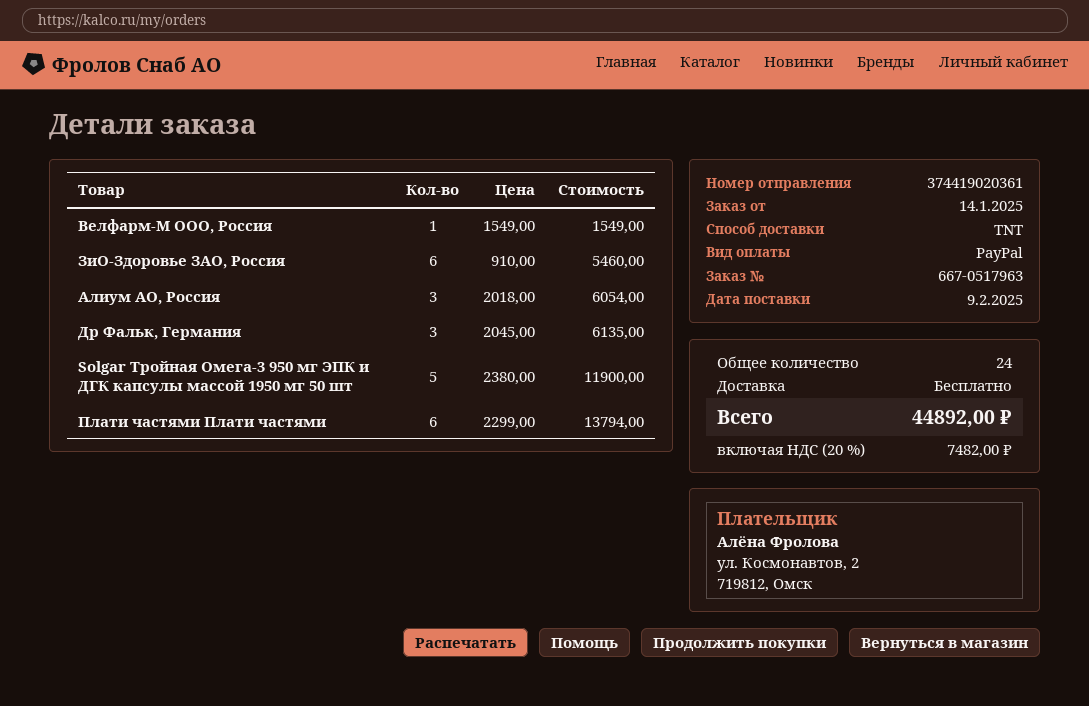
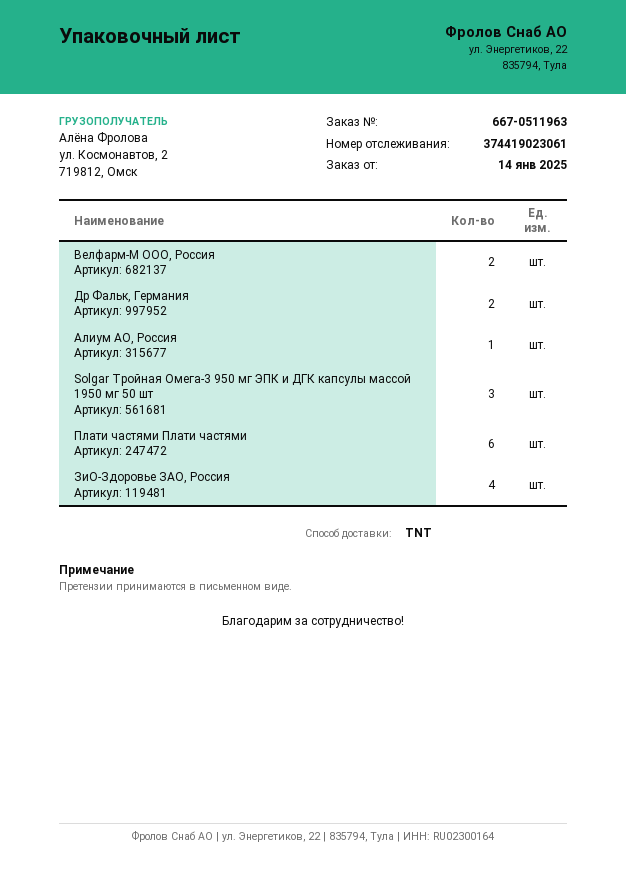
order number: 667-0517963 -> 667-0511963
tracking number: 374419020361 -> 374419023061
Велфарм-М ООО, Россия: 1 -> 2
ЗиО-Здоровье ЗАО, Россия: 6 -> 4
Алиум АО, Россия: 3 -> 1
Др Фальк, Германия: 3 -> 2
Solgar Тройная Омега-3 950 мг ЭПК и ДГК капсулы массой 1950 мг 50 шт: 5 -> 3

